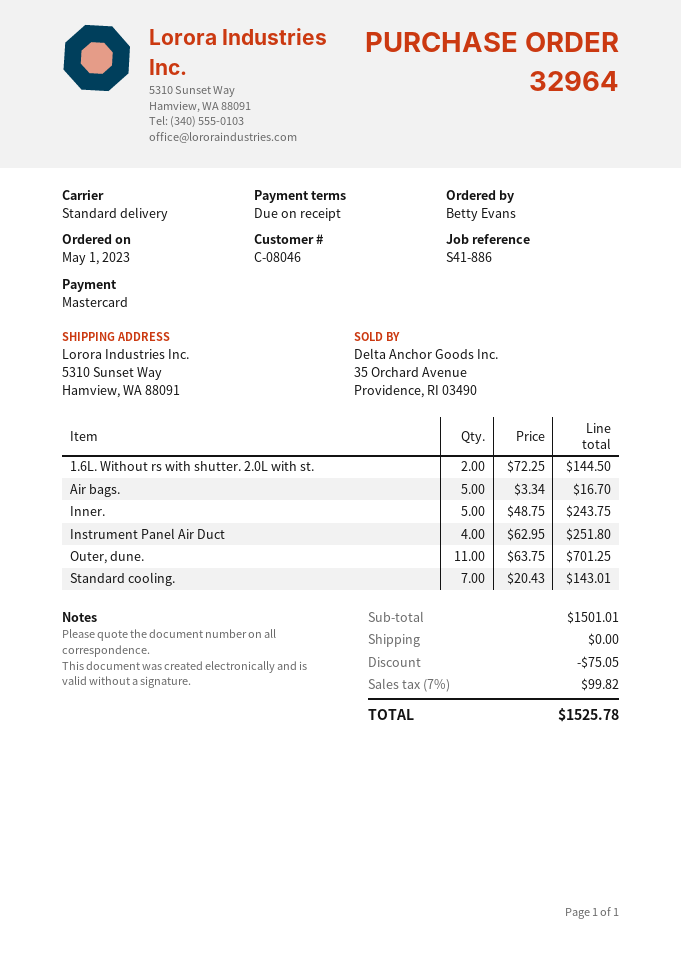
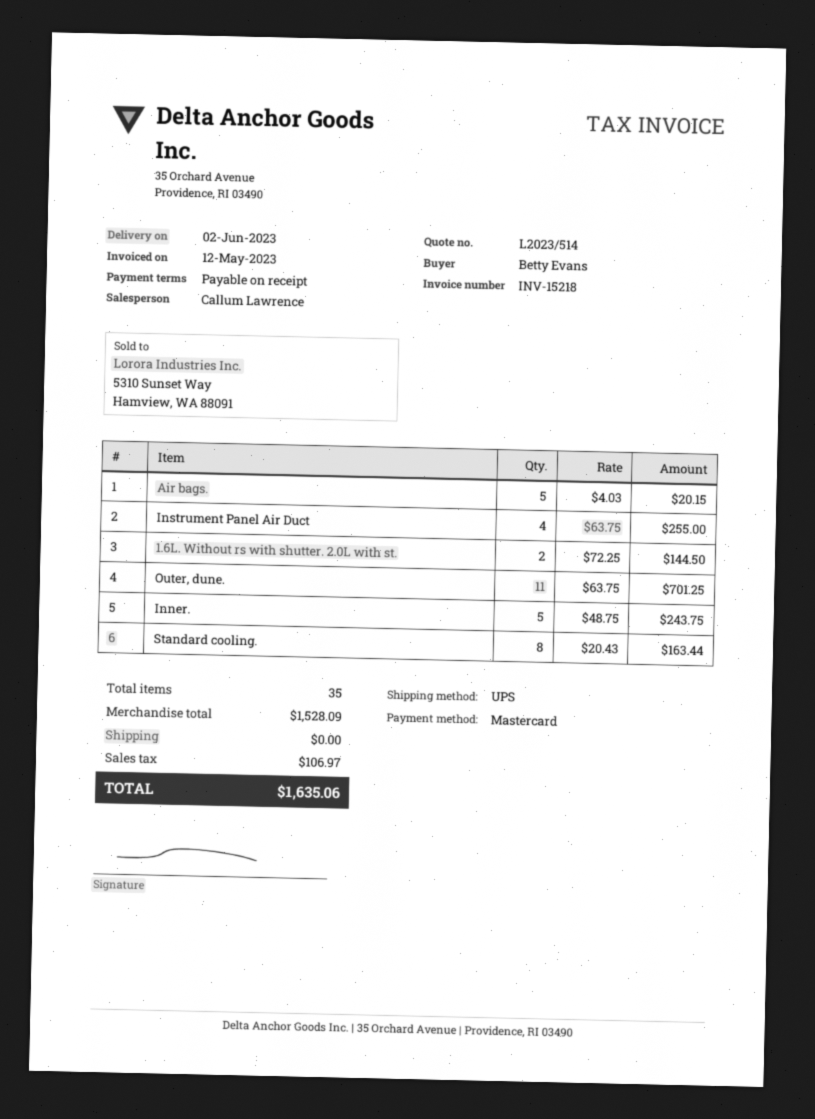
shipping method: standard -> UPS
Air bags.: 5 x 3.34 = 16.70 -> 5 x 4.03 = 20.15
Instrument Panel Air Duct: 4 x 62.95 = 251.80 -> 4 x 63.75 = 255.00
Standard cooling.: 7 x 20.43 = 143.01 -> 8 x 20.43 = 163.44
subtotal: 1501.01 -> 1528.09
discount: 75.05 -> none
tax: 99.82 -> 106.97
total: 1525.78 -> 1635.06

